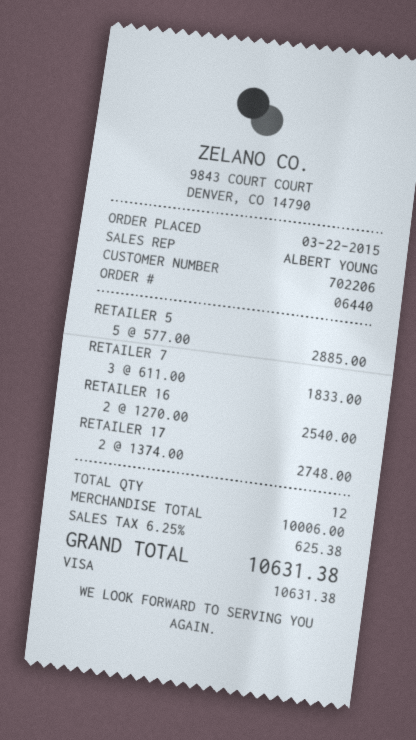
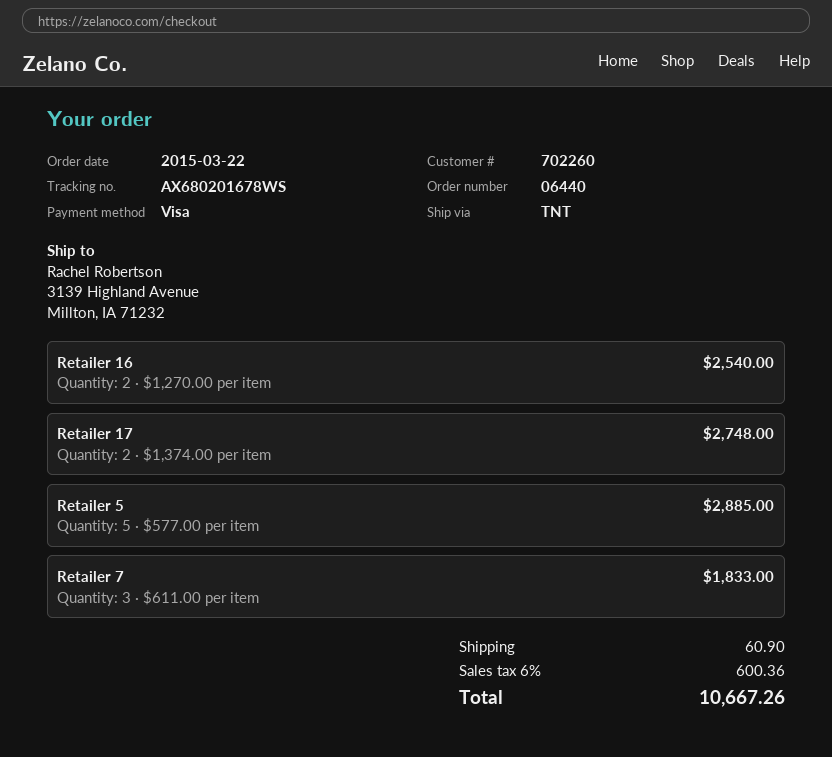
customer number: 702206 -> 702260
shipping: none -> 60.90
tax: 6.25% = 625.38 -> 6% = 600.36
total: 10631.38 -> 10667.26

